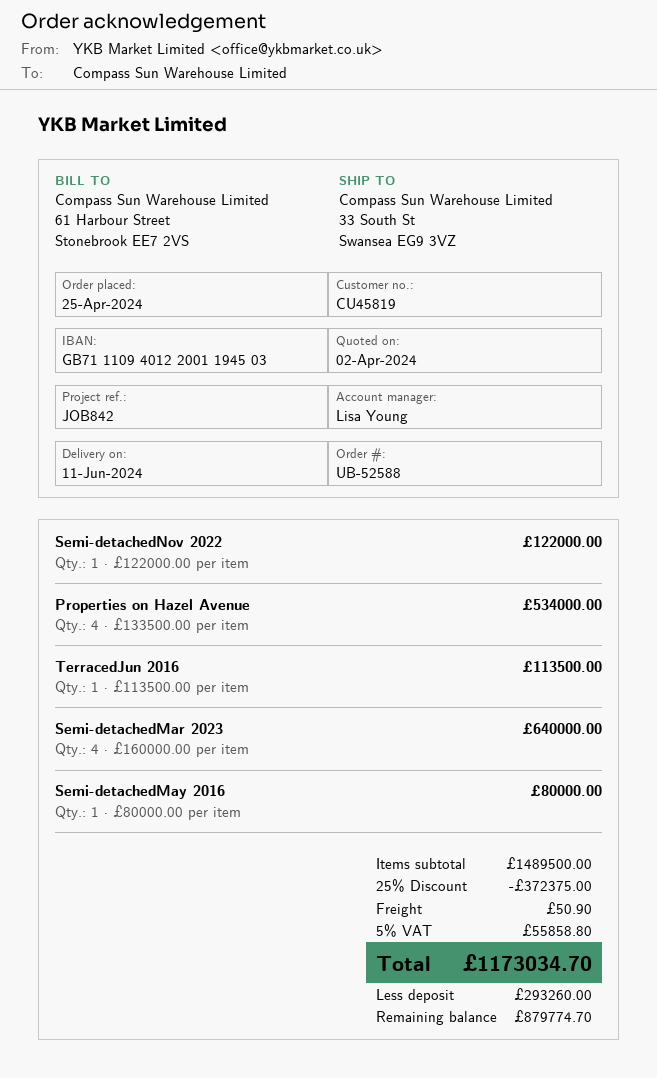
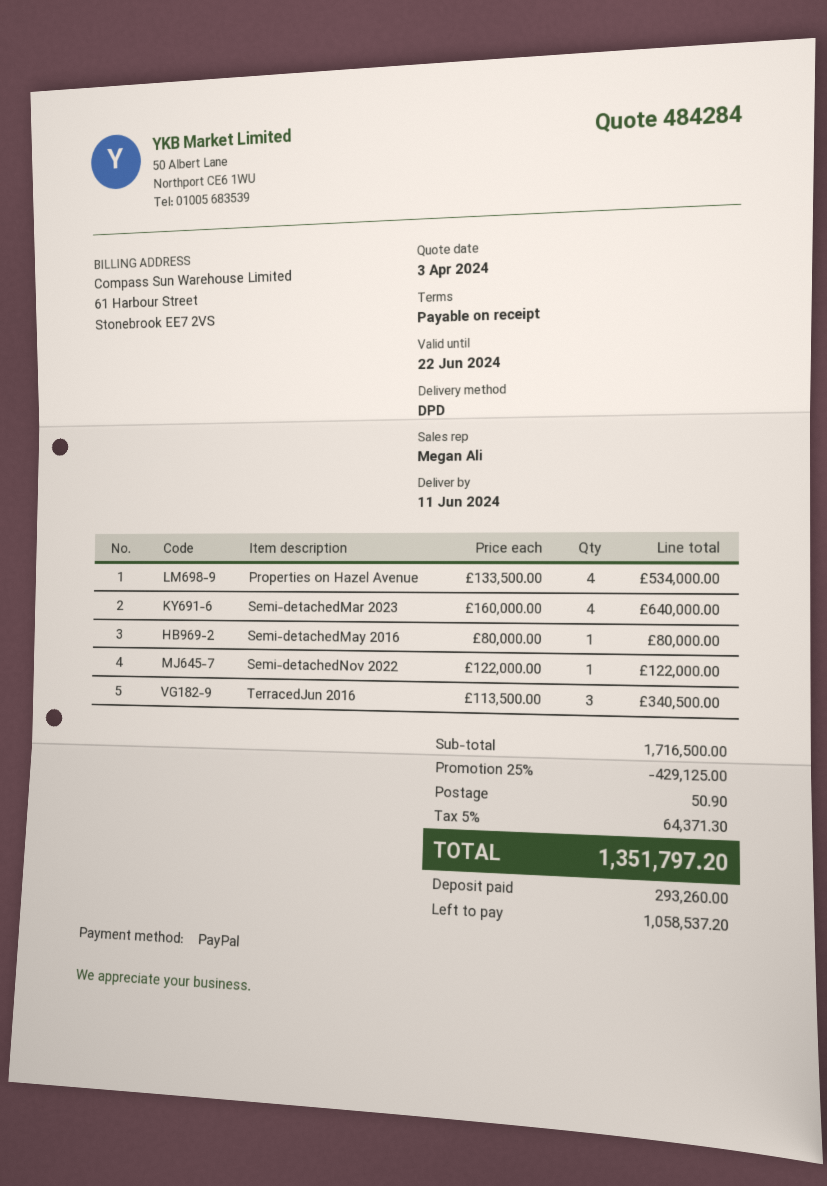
quote date: 2024-04-02 -> 2024-04-03
sales rep: Lisa Young -> Megan Ali
TerracedJun 2016: 1 x 113500.00 = 113500.00 -> 3 x 113500.00 = 340500.00
subtotal: 1489500.00 -> 1716500.00
discount: 25% = 372375.00 -> 25% = 429125.00
tax: 5% = 55858.80 -> 5% = 64371.30
total: 1173034.70 -> 1351797.20
balance: 879774.70 -> 1058537.20

